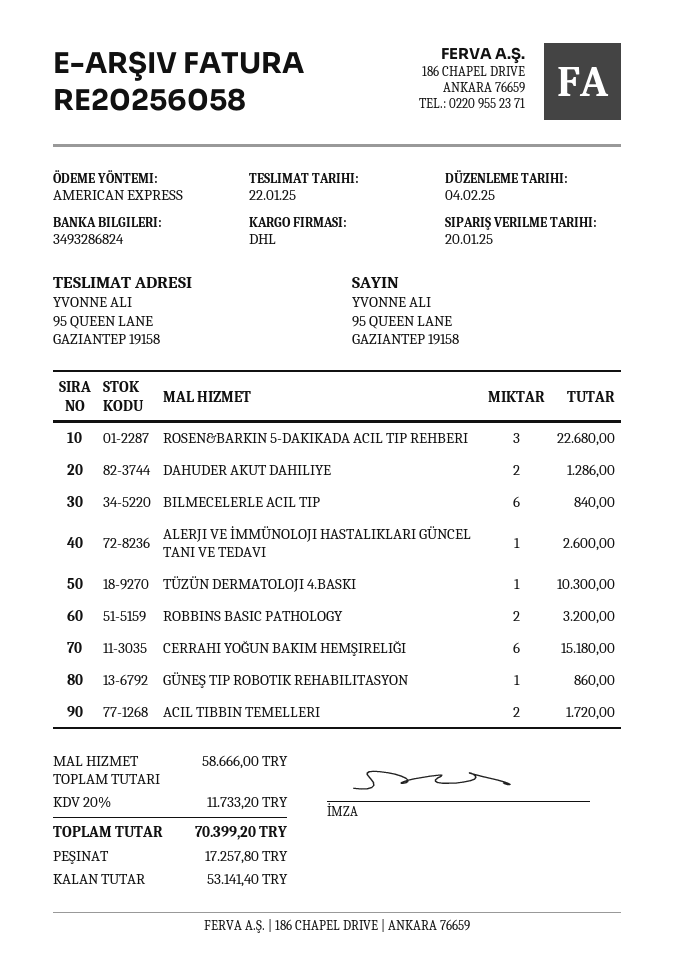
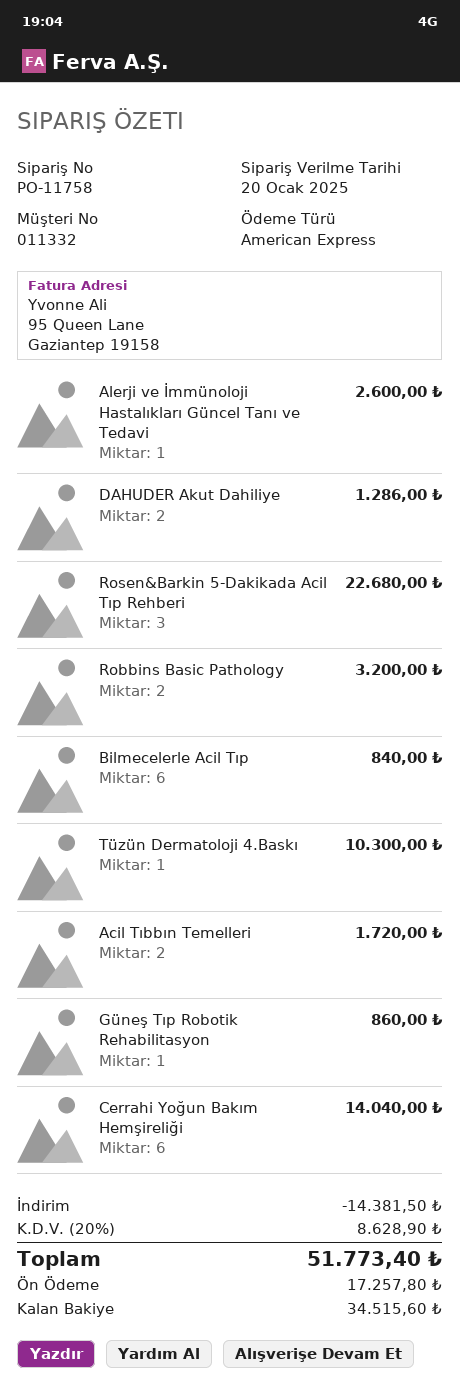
CERRAHI YOĞUN BAKIM HEMŞIRELIĞI: 6 for 15180.00 -> 6 for 14040.00
discount: none -> 14381.50
tax: 20% = 11733.20 -> 20% = 8628.90
total: 70399.20 -> 51773.40
balance: 53141.40 -> 34515.60

